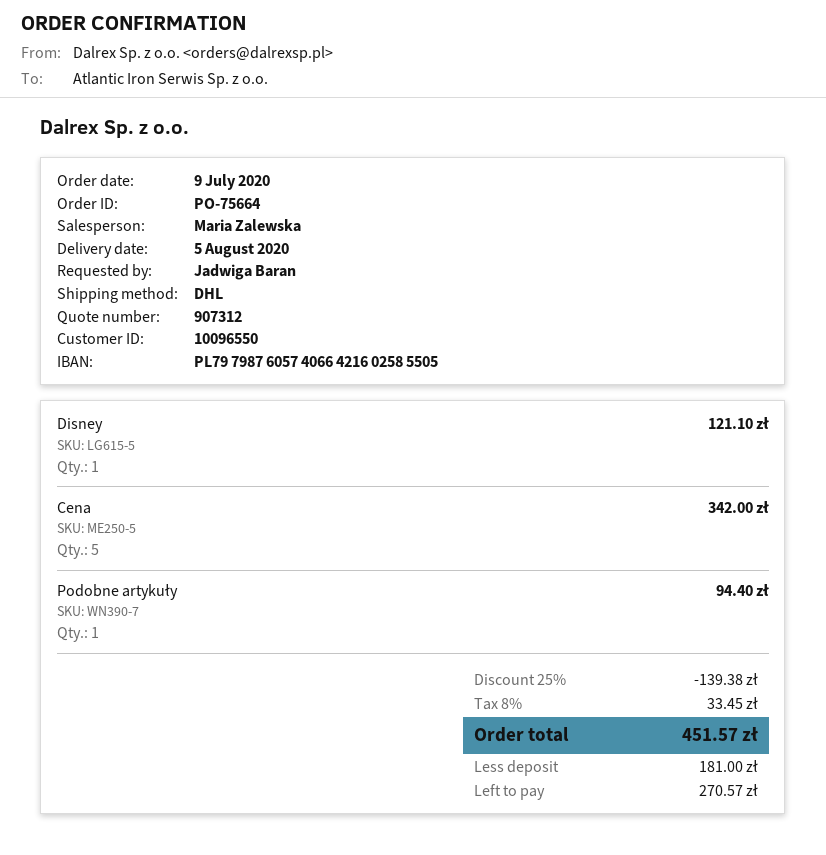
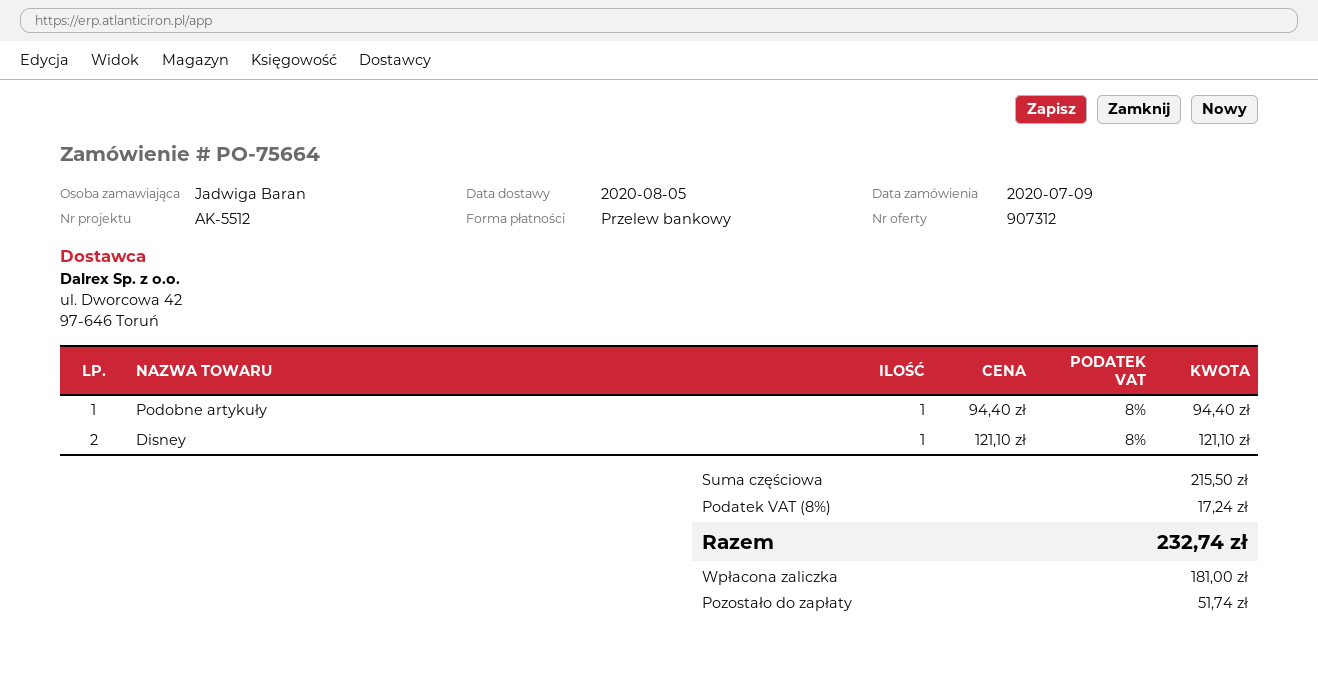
Cena: 5 for 342.00 -> none
discount: 25% = 139.38 -> none
tax: 8% = 33.45 -> 8% = 17.24
total: 451.57 -> 232.74
balance: 270.57 -> 51.74

